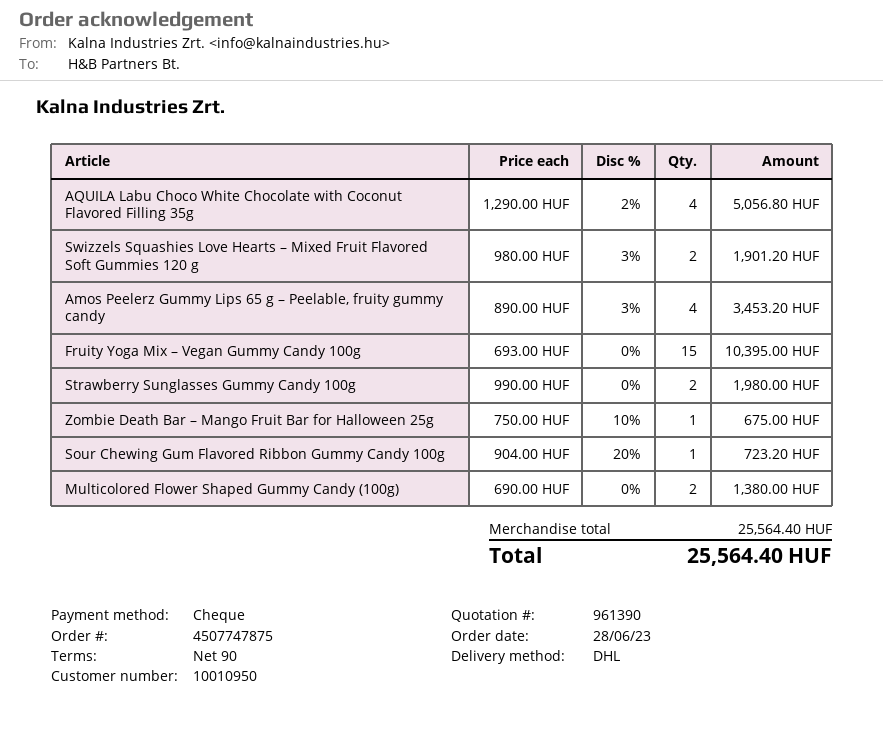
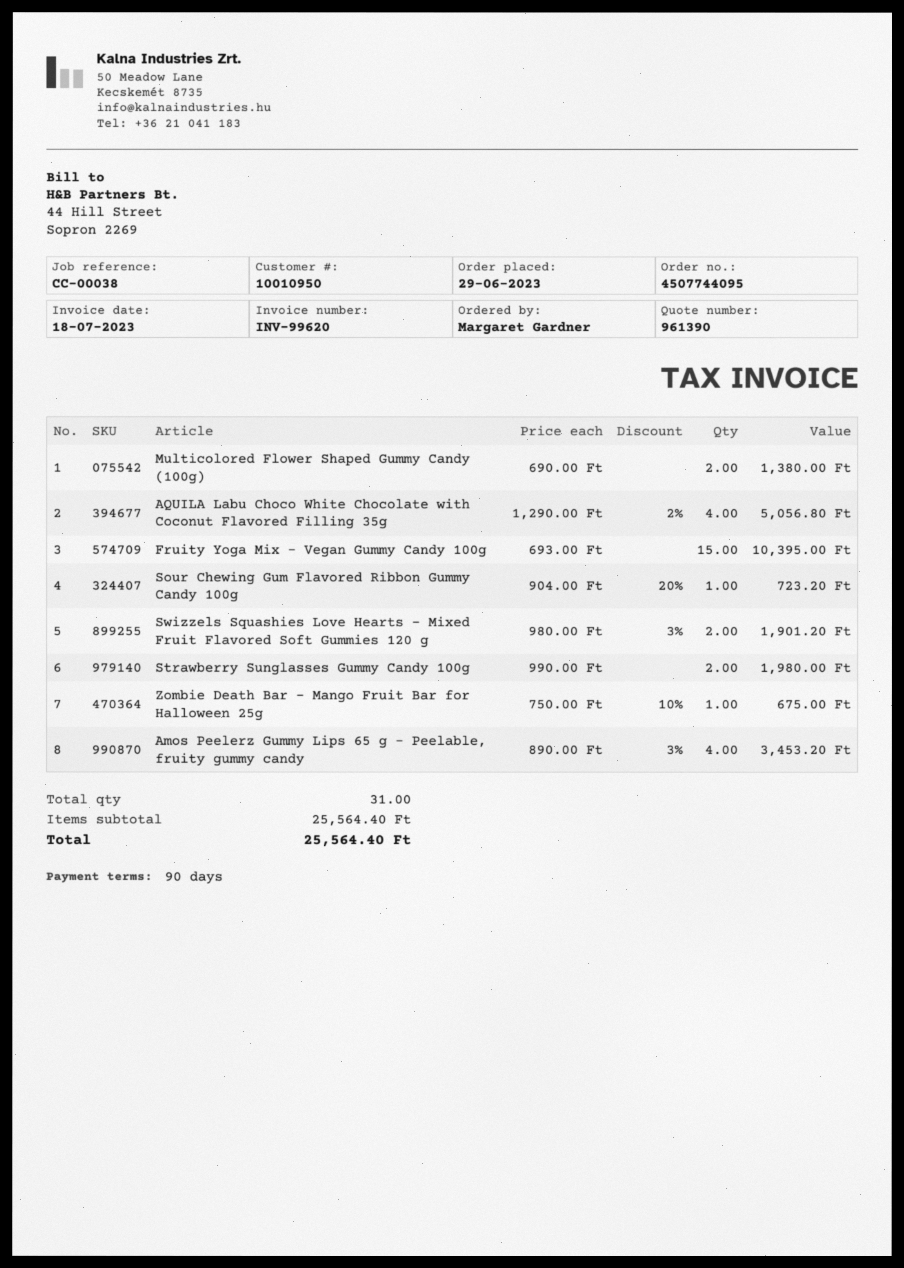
order number: 4507747875 -> 4507744095
order date: 2023-06-28 -> 2023-06-29

